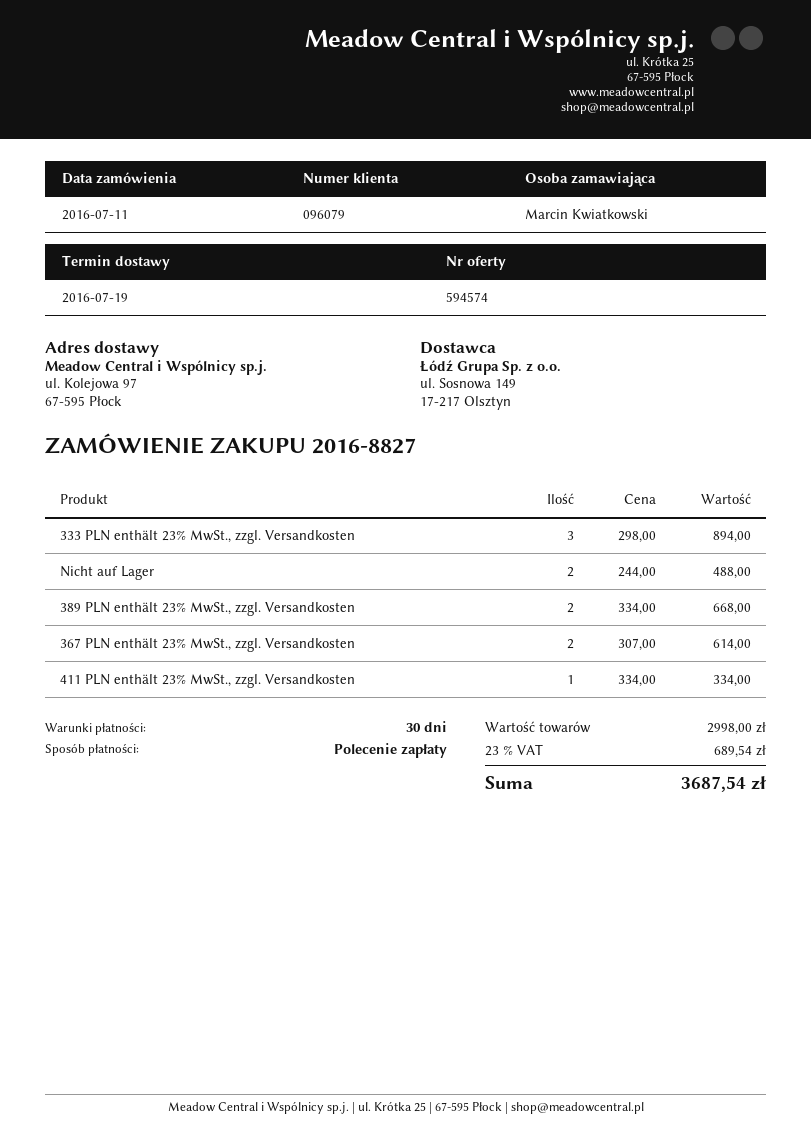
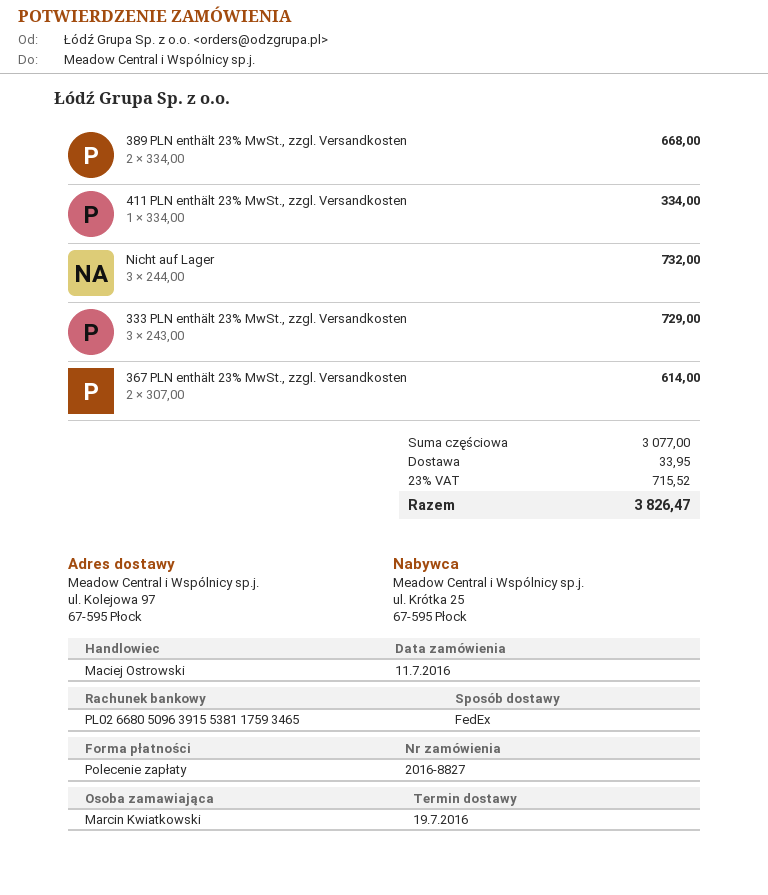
333 PLN enthält 23% MwSt., zzgl. Versandkosten: 3 x 298.00 = 894.00 -> 3 x 243.00 = 729.00
Nicht auf Lager: 2 x 244.00 = 488.00 -> 3 x 244.00 = 732.00
subtotal: 2998.00 -> 3077.00
shipping: none -> 33.95
tax: 23% = 689.54 -> 23% = 715.52
total: 3687.54 -> 3826.47

